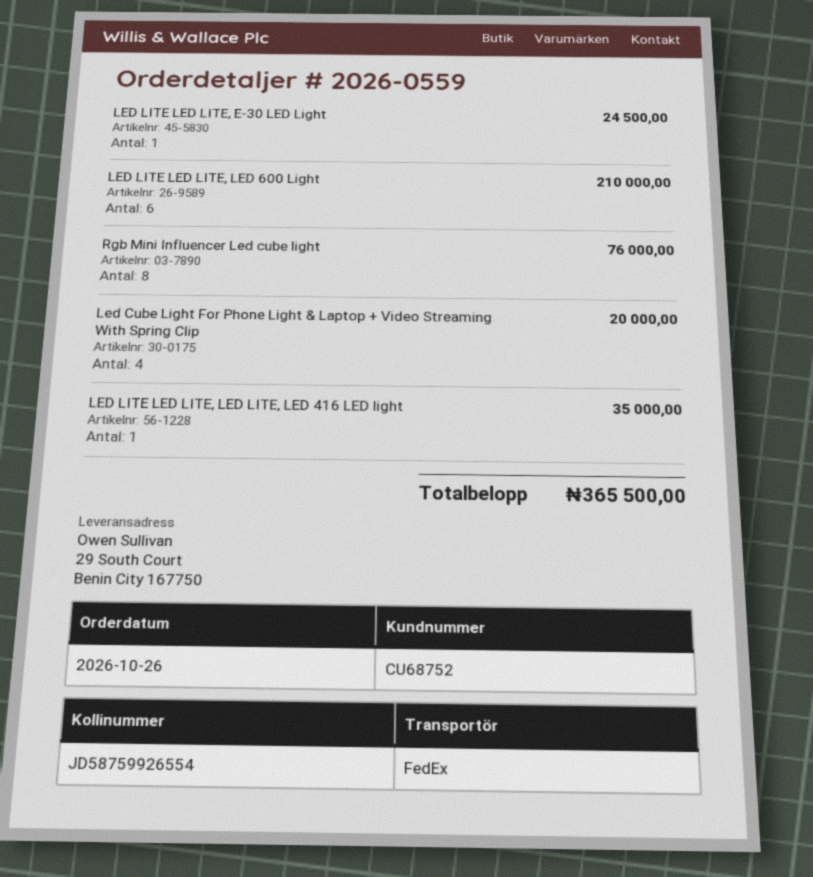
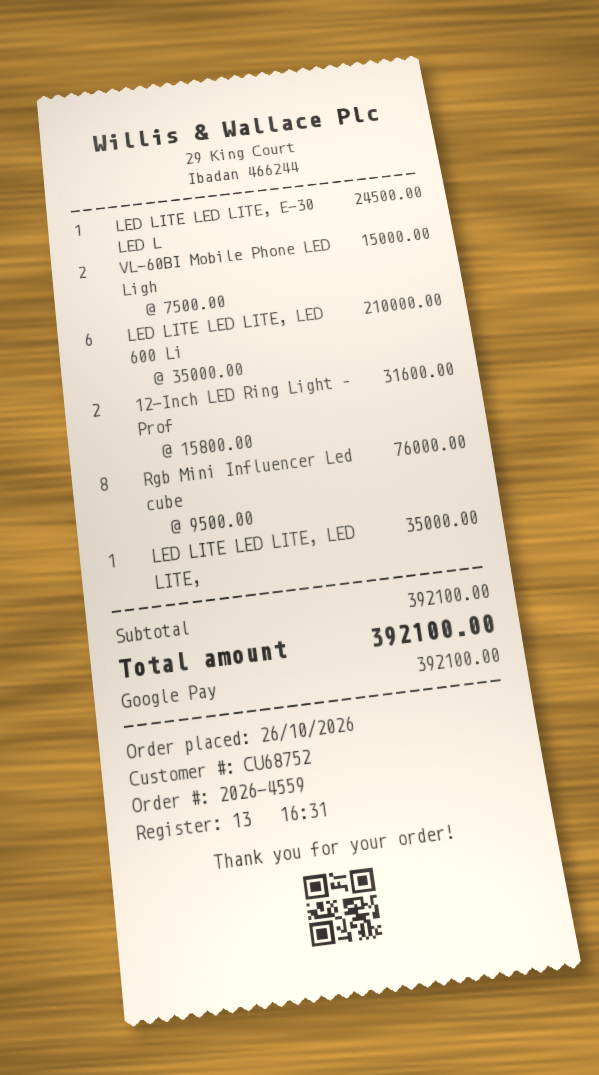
order number: 2026-0559 -> 2026-4559
Led Cube Light For Phone Light & Laptop + Video Streaming With Spring Clip: 4 for 20000.00 -> none
VL-60BI Mobile Phone LED Ligh: none -> 2 for 15000.00
12-Inch LED Ring Light – Prof: none -> 2 for 31600.00
total: 365500.00 -> 392100.00

